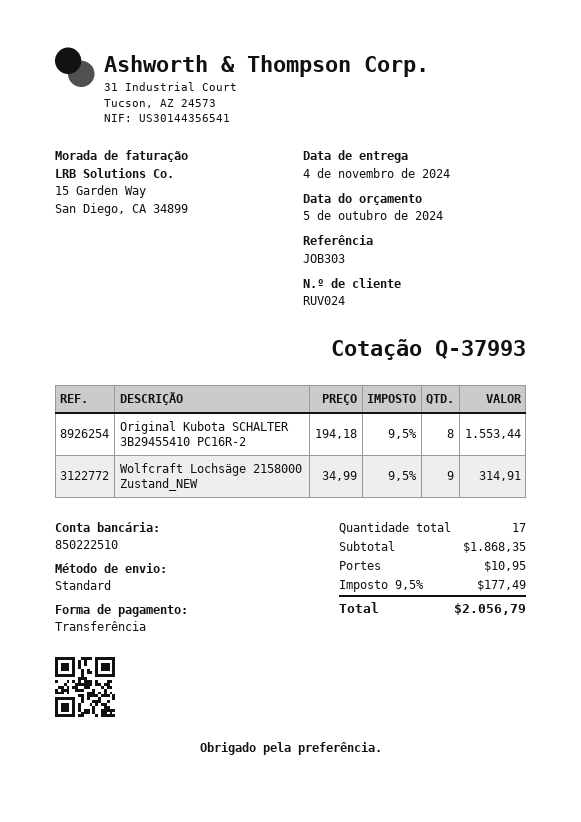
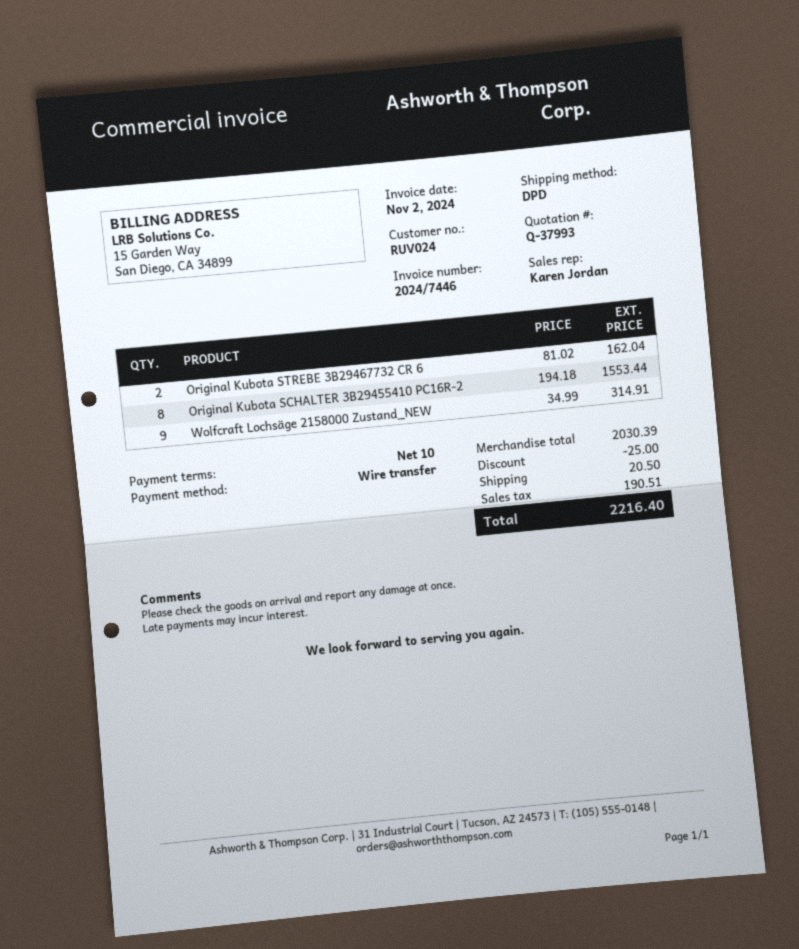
shipping method: standard -> DPD
Original Kubota STREBE 3B29467732 CR 6: none -> 2 x 81.02 = 162.04
subtotal: 1868.35 -> 2030.39
discount: none -> 25.00
shipping: 10.95 -> 20.50
tax: 177.49 -> 190.51
total: 2056.79 -> 2216.40

